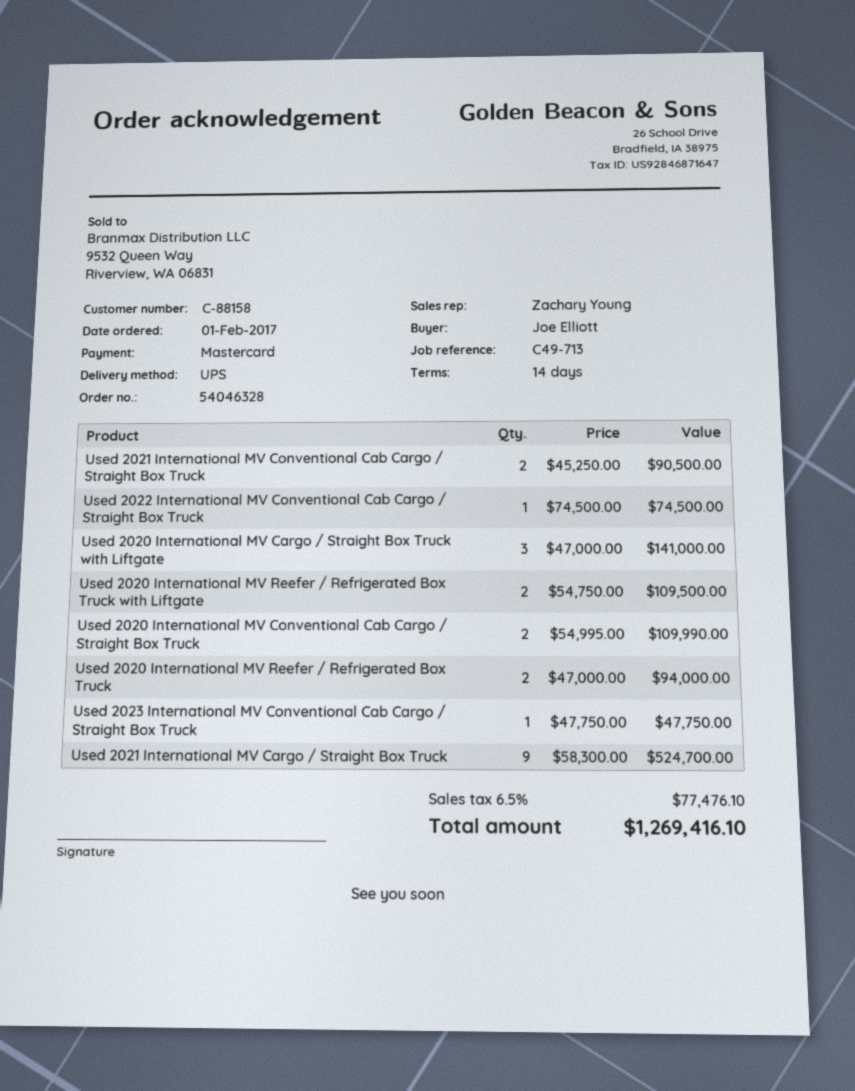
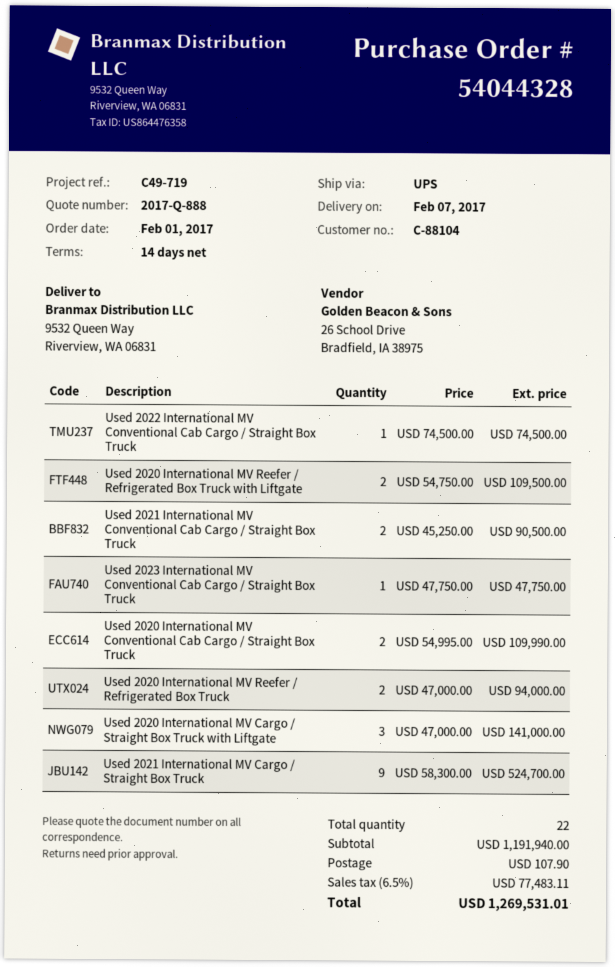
order number: 54046328 -> 54044328
customer number: C-88158 -> C-88104
reference: C49-713 -> C49-719
shipping: none -> 107.90
tax: 6.5% = 77476.10 -> 6.5% = 77483.11
total: 1269416.10 -> 1269531.01

